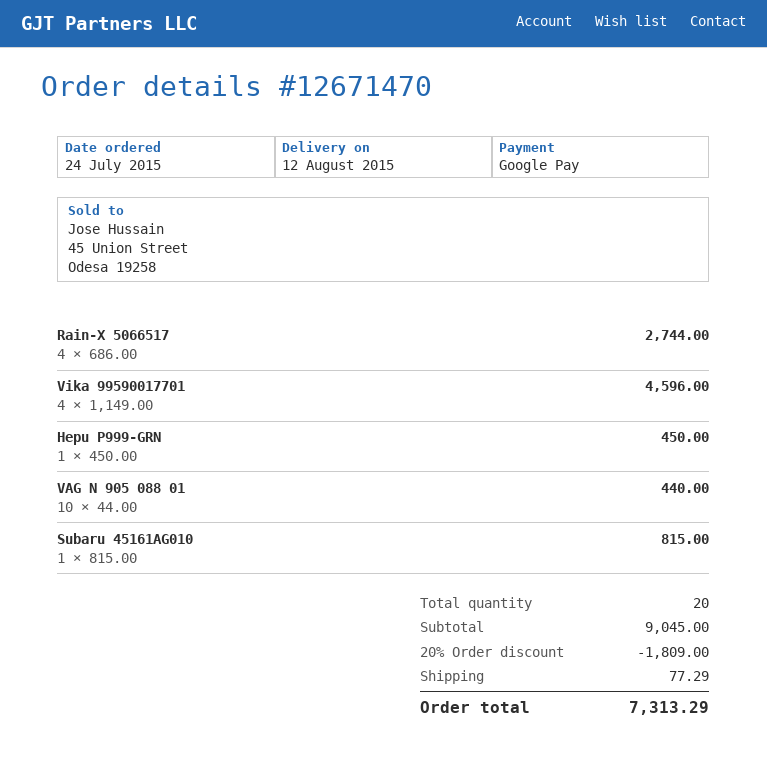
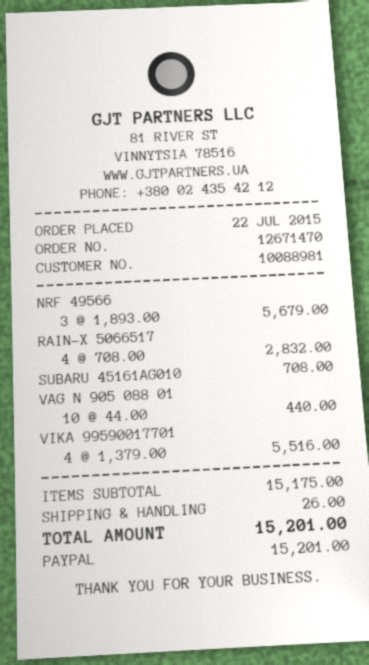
order date: 2015-07-24 -> 2015-07-22
payment method: Google Pay -> PayPal
Rain-X 5066517: 4 x 686.00 = 2744.00 -> 4 x 708.00 = 2832.00
Vika 99590017701: 4 x 1149.00 = 4596.00 -> 4 x 1379.00 = 5516.00
Hepu P999-GRN: 1 x 450.00 = 450.00 -> none
Subaru 45161AG010: 1 x 815.00 = 815.00 -> 1 x 708.00 = 708.00
NRF 49566: none -> 3 x 1893.00 = 5679.00
subtotal: 9045.00 -> 15175.00
discount: 20% = 1809.00 -> none
shipping: 77.29 -> 26.00
total: 7313.29 -> 15201.00

